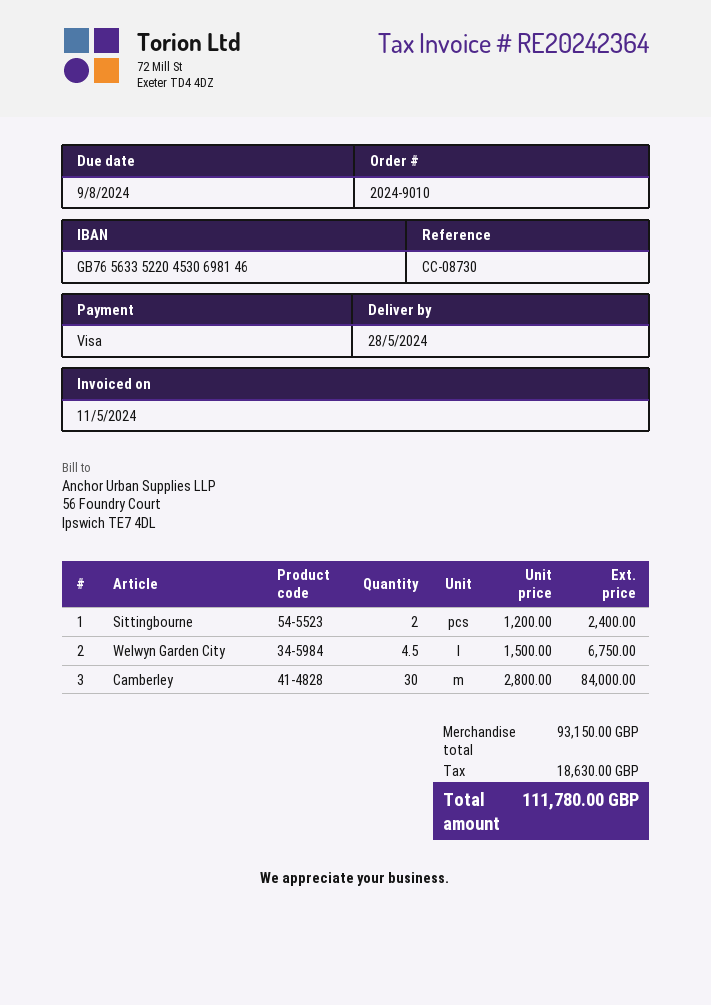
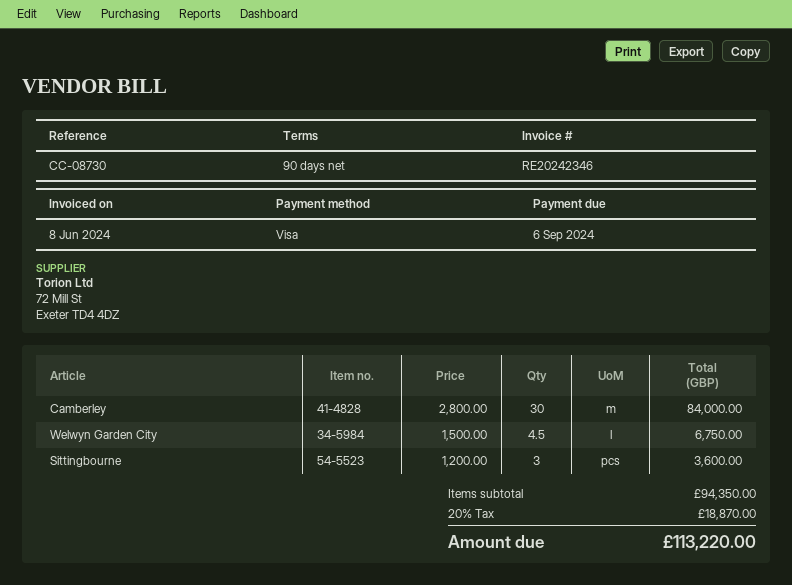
invoice number: RE20242364 -> RE20242346
invoice date: 2024-05-11 -> 2024-06-08
due date: 2024-08-09 -> 2024-09-06
Sittingbourne: 2 x 1200.00 = 2400.00 -> 3 x 1200.00 = 3600.00
subtotal: 93150.00 -> 94350.00
tax: 18630.00 -> 18870.00
total: 111780.00 -> 113220.00

